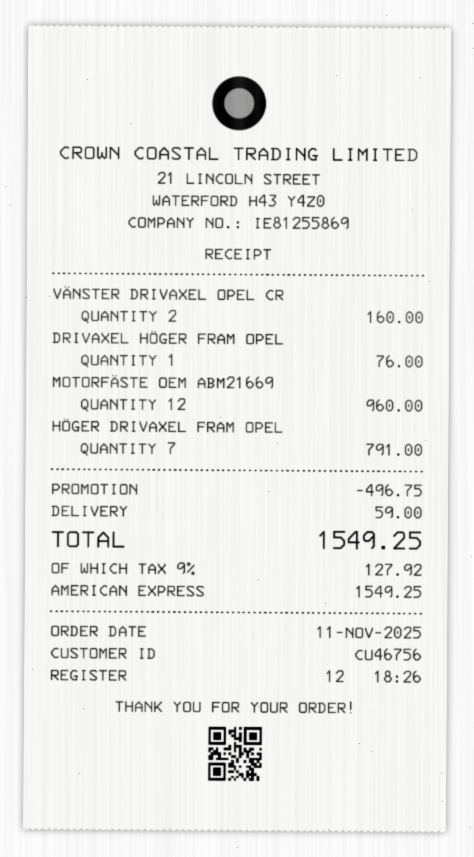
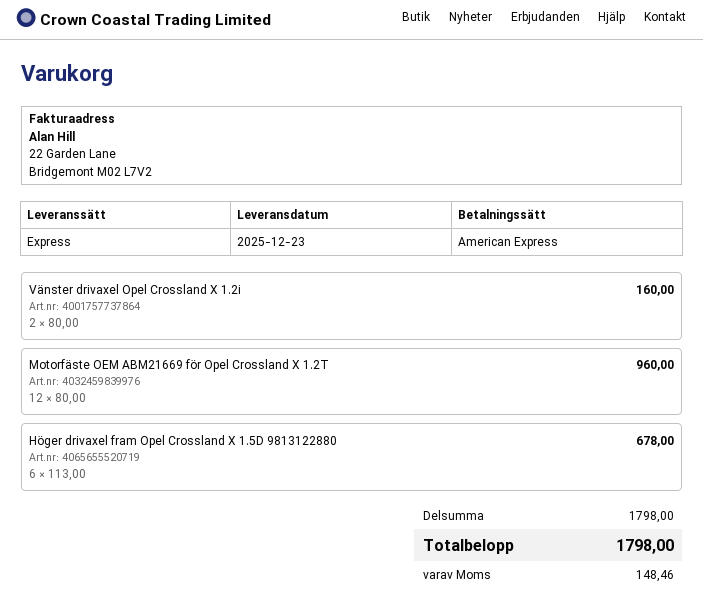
DRIVAXEL HÖGER FRAM OPEL: 1 for 76.00 -> none
HÖGER DRIVAXEL FRAM OPEL: 7 for 791.00 -> 6 for 678.00
discount: 496.75 -> none
shipping: 59.00 -> none
tax: 127.92 -> 148.46
total: 1549.25 -> 1798.00

